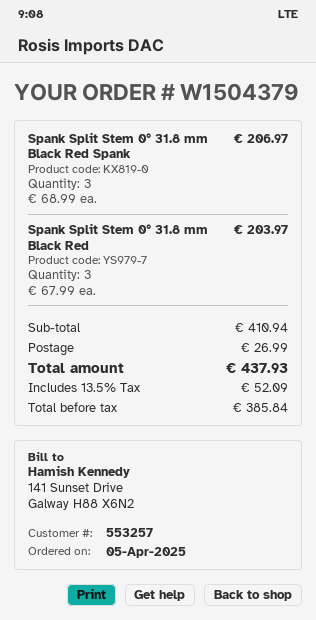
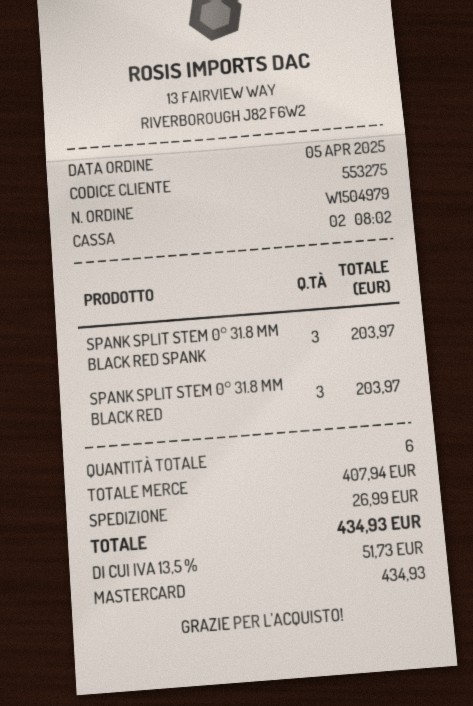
order number: W1504379 -> W1504979
customer number: 553257 -> 553275
Spank Split Stem 0° 31.8 mm Black Red Spank: 3 for 206.97 -> 3 for 203.97
subtotal: 410.94 -> 407.94
tax: 13.5% = 52.09 -> 13.5% = 51.73
total: 437.93 -> 434.93

